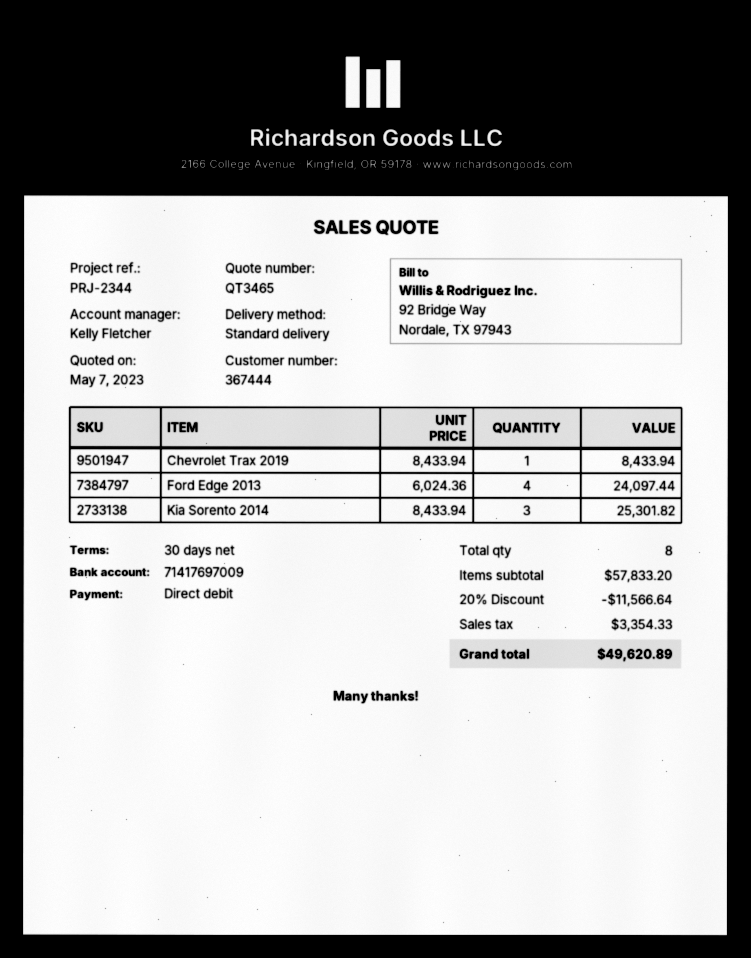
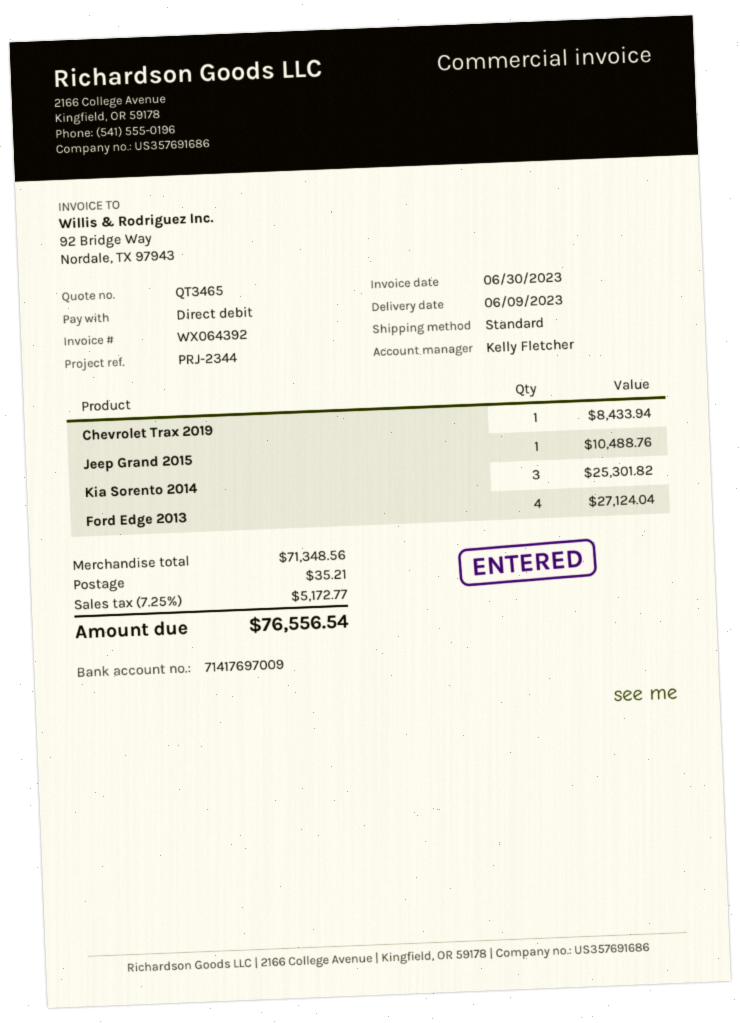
Ford Edge 2013: 4 for 24097.44 -> 4 for 27124.04
Jeep Grand 2015: none -> 1 for 10488.76
subtotal: 57833.20 -> 71348.56
discount: 20% = 11566.64 -> none
shipping: none -> 35.21
tax: 3354.33 -> 5172.77
total: 49620.89 -> 76556.54

